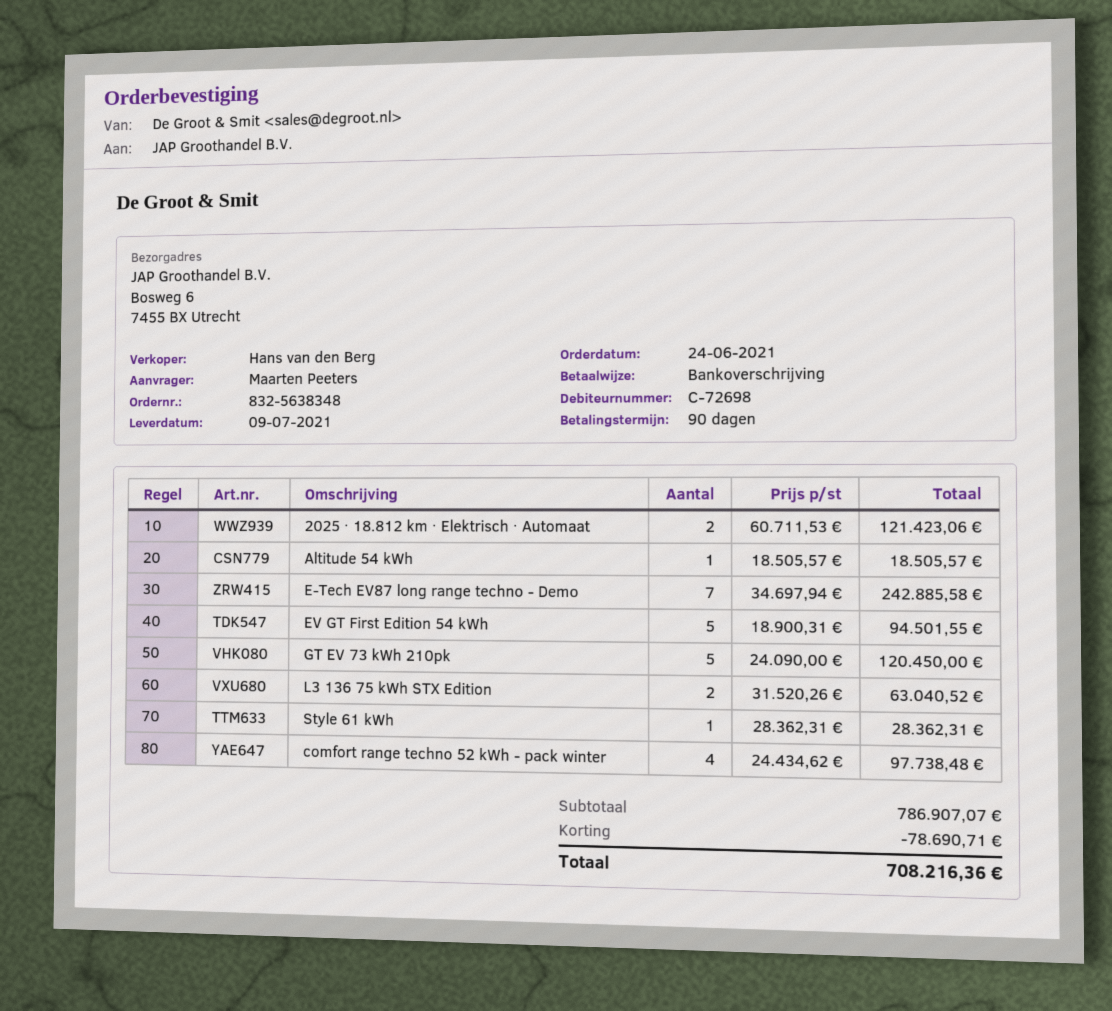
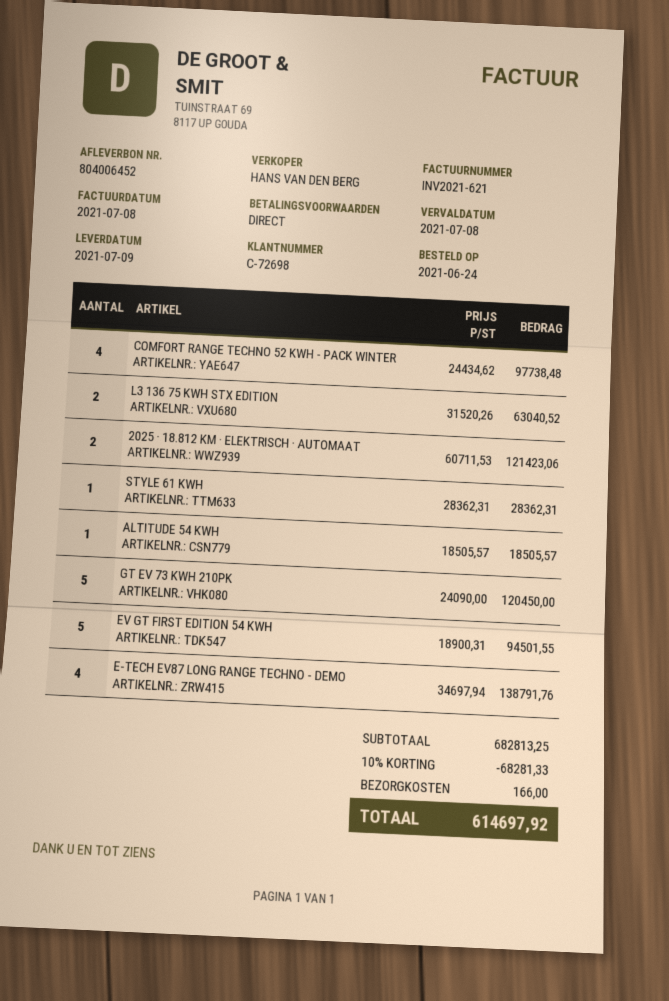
payment terms: 90 days -> on receipt
E-Tech EV87 long range techno - Demo: 7 x 34697.94 = 242885.58 -> 4 x 34697.94 = 138791.76
subtotal: 786907.07 -> 682813.25
discount: 78690.71 -> 68281.33
shipping: none -> 166.00
total: 708216.36 -> 614697.92

